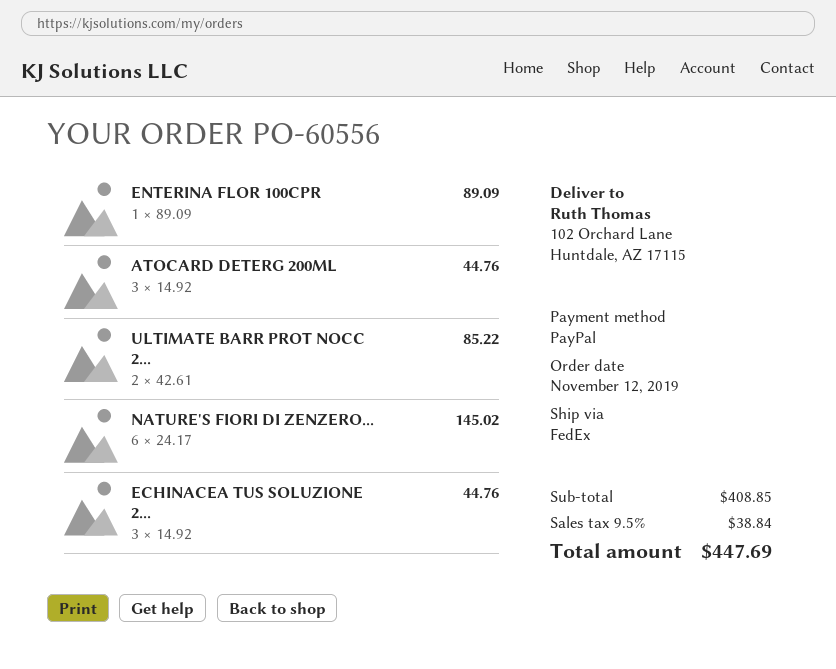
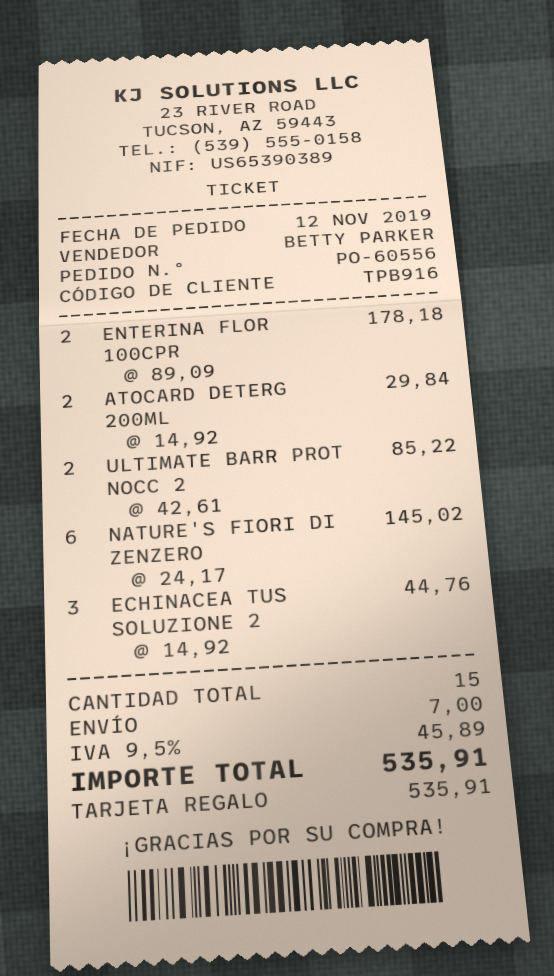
payment method: PayPal -> gift card
ENTERINA FLOR 100CPR: 1 x 89.09 = 89.09 -> 2 x 89.09 = 178.18
ATOCARD DETERG 200ML: 3 x 14.92 = 44.76 -> 2 x 14.92 = 29.84
shipping: none -> 7.00
tax: 9.5% = 38.84 -> 9.5% = 45.89
total: 447.69 -> 535.91

